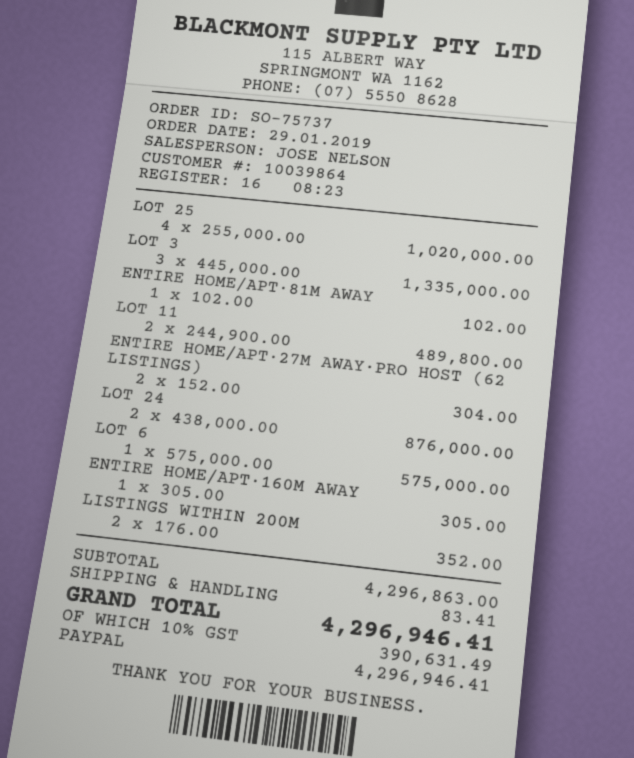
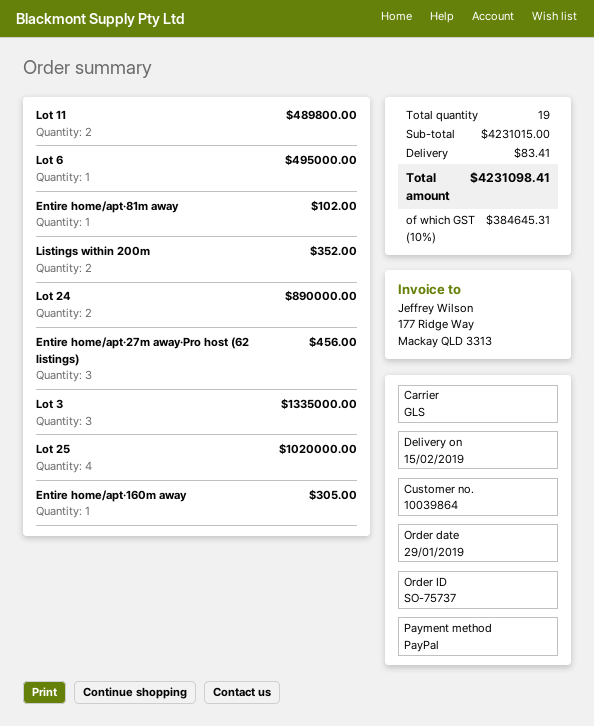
ENTIRE HOME/APT·27M AWAY·PRO HOST (62 LISTINGS): 2 for 304.00 -> 3 for 456.00
LOT 24: 2 for 876000.00 -> 2 for 890000.00
LOT 6: 1 for 575000.00 -> 1 for 495000.00
subtotal: 4296863.00 -> 4231015.00
tax: 10% = 390631.49 -> 10% = 384645.31
total: 4296946.41 -> 4231098.41

